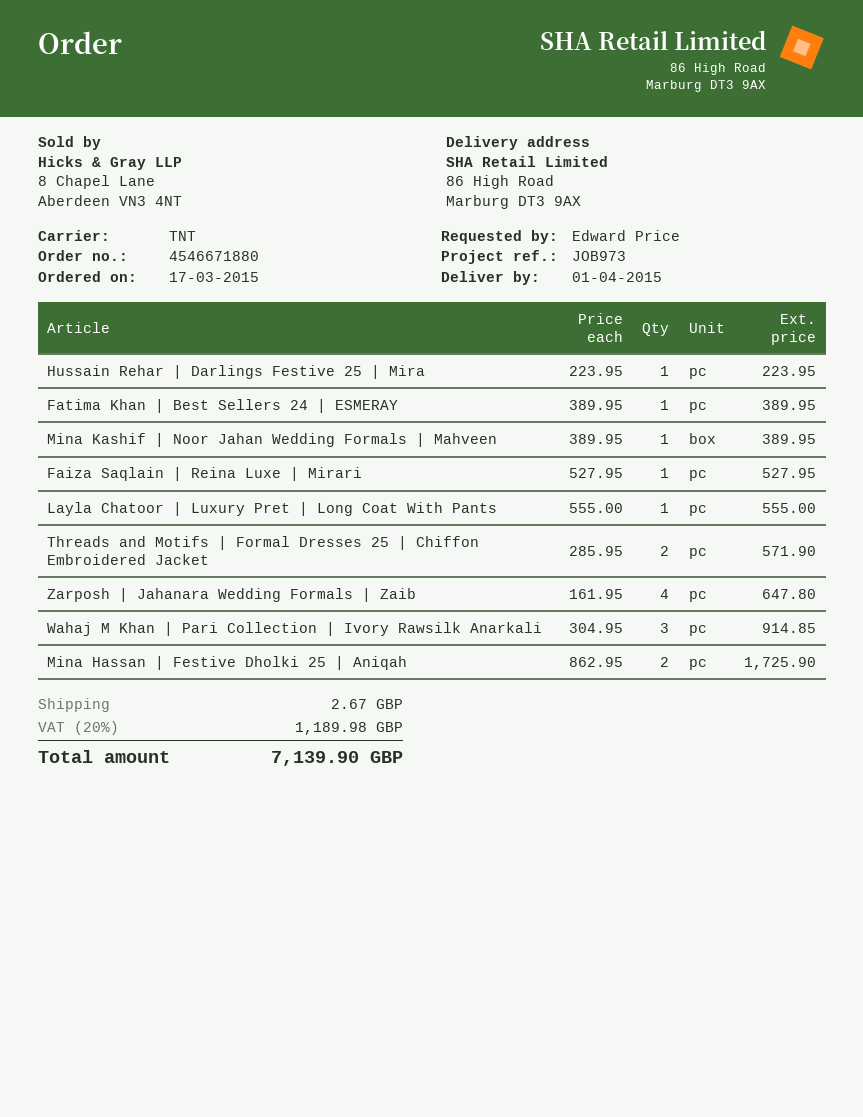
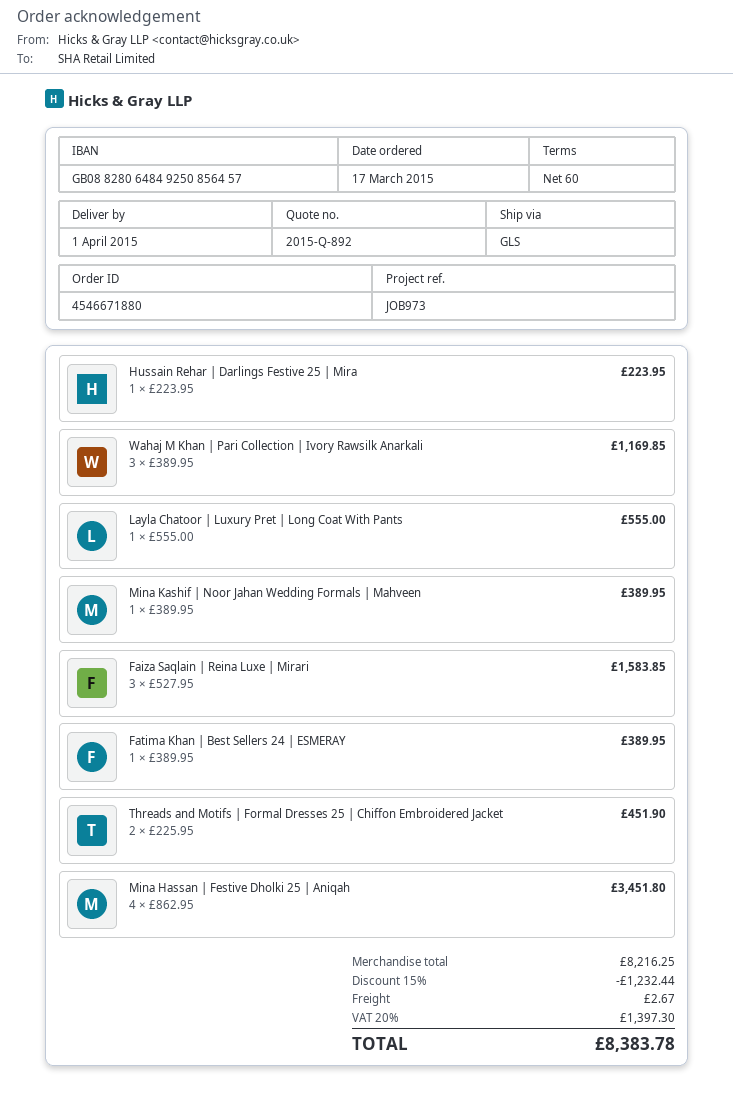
shipping method: TNT -> GLS
Faiza Saqlain | Reina Luxe | Mirari: 1 x 527.95 = 527.95 -> 3 x 527.95 = 1583.85
Threads and Motifs | Formal Dresses 25 | Chiffon Embroidered Jacket: 2 x 285.95 = 571.90 -> 2 x 225.95 = 451.90
Zarposh | Jahanara Wedding Formals | Zaib: 4 x 161.95 = 647.80 -> none
Wahaj M Khan | Pari Collection | Ivory Rawsilk Anarkali: 3 x 304.95 = 914.85 -> 3 x 389.95 = 1169.85
Mina Hassan | Festive Dholki 25 | Aniqah: 2 x 862.95 = 1725.90 -> 4 x 862.95 = 3451.80
discount: none -> 15% = 1232.44
tax: 20% = 1189.98 -> 20% = 1397.30
total: 7139.90 -> 8383.78

